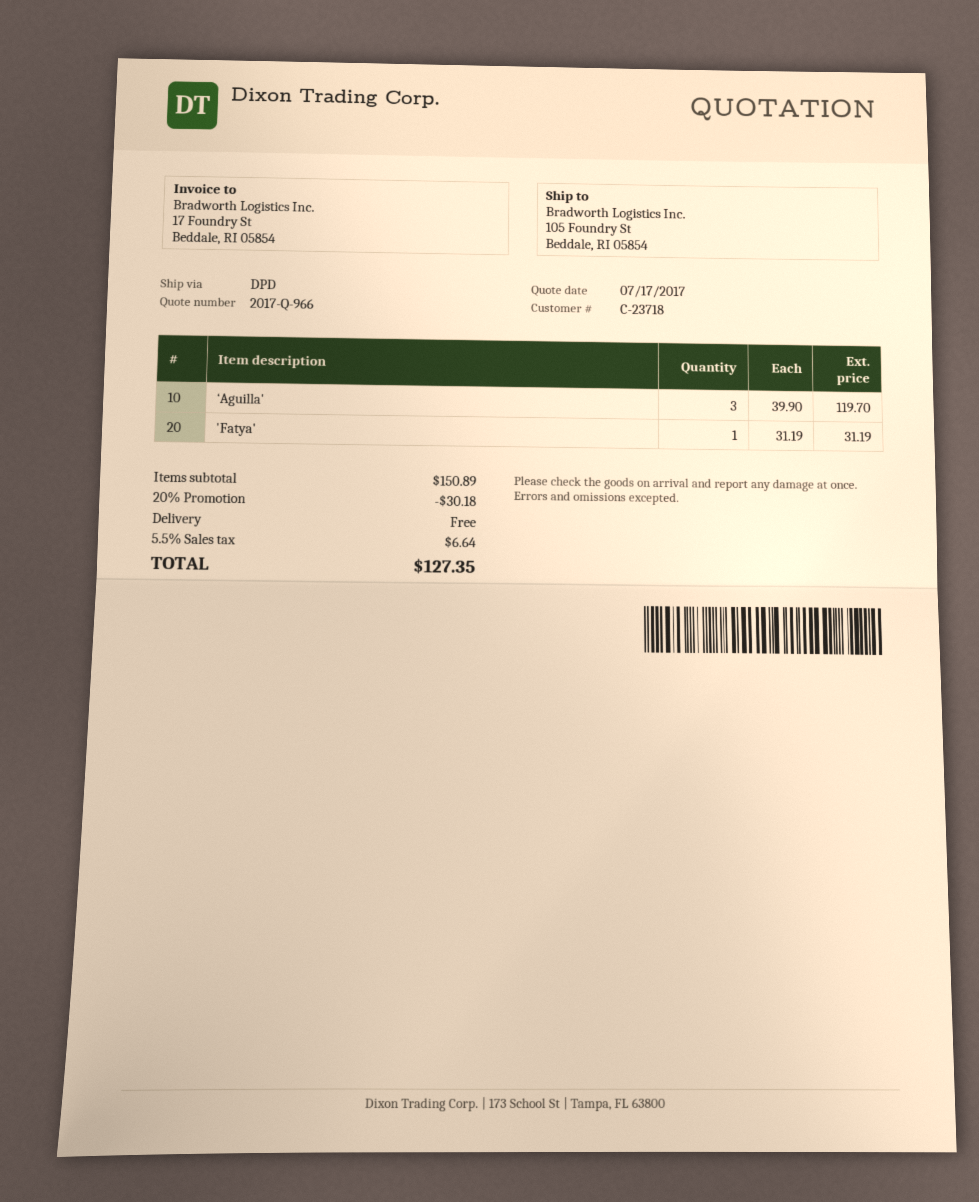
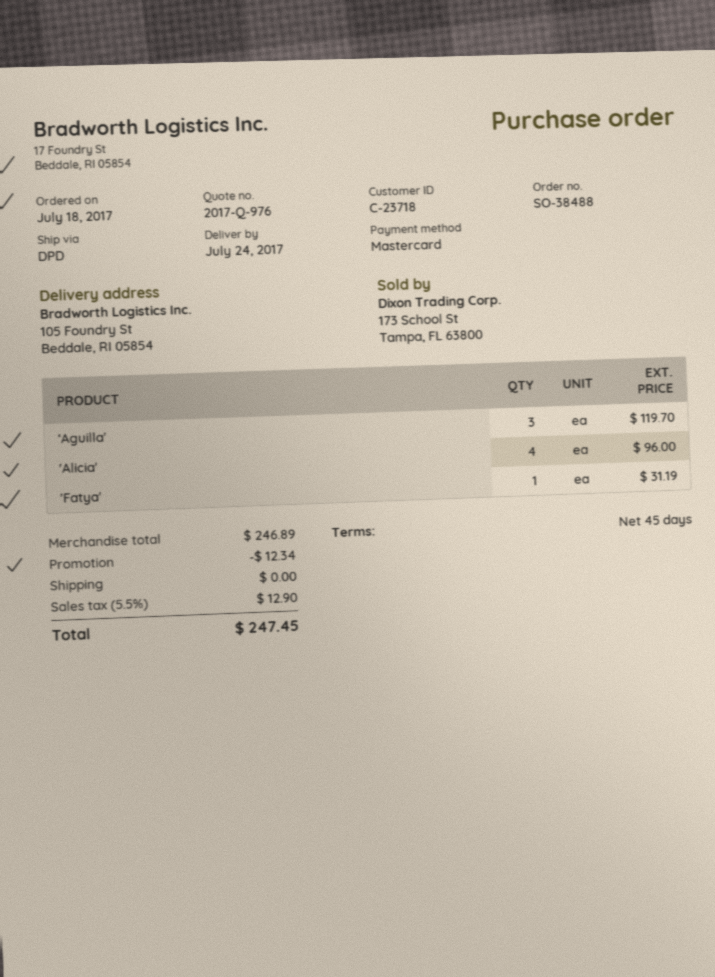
quote number: 2017-Q-966 -> 2017-Q-976
'Alicia': none -> 4 for 96.00
subtotal: 150.89 -> 246.89
discount: 30.18 -> 12.34
tax: 5.5% = 6.64 -> 5.5% = 12.90
total: 127.35 -> 247.45

